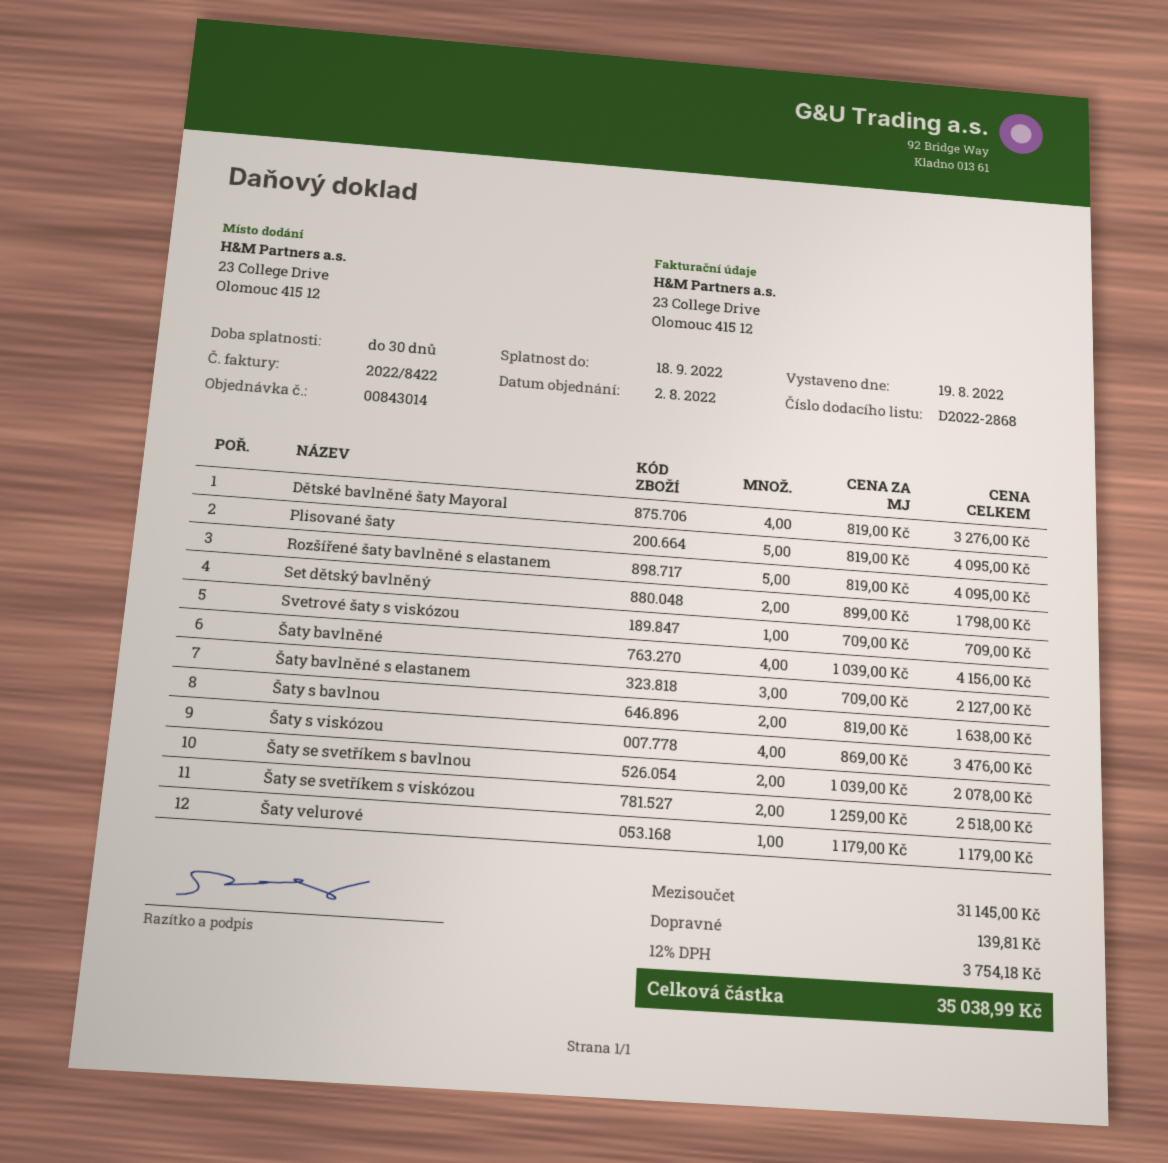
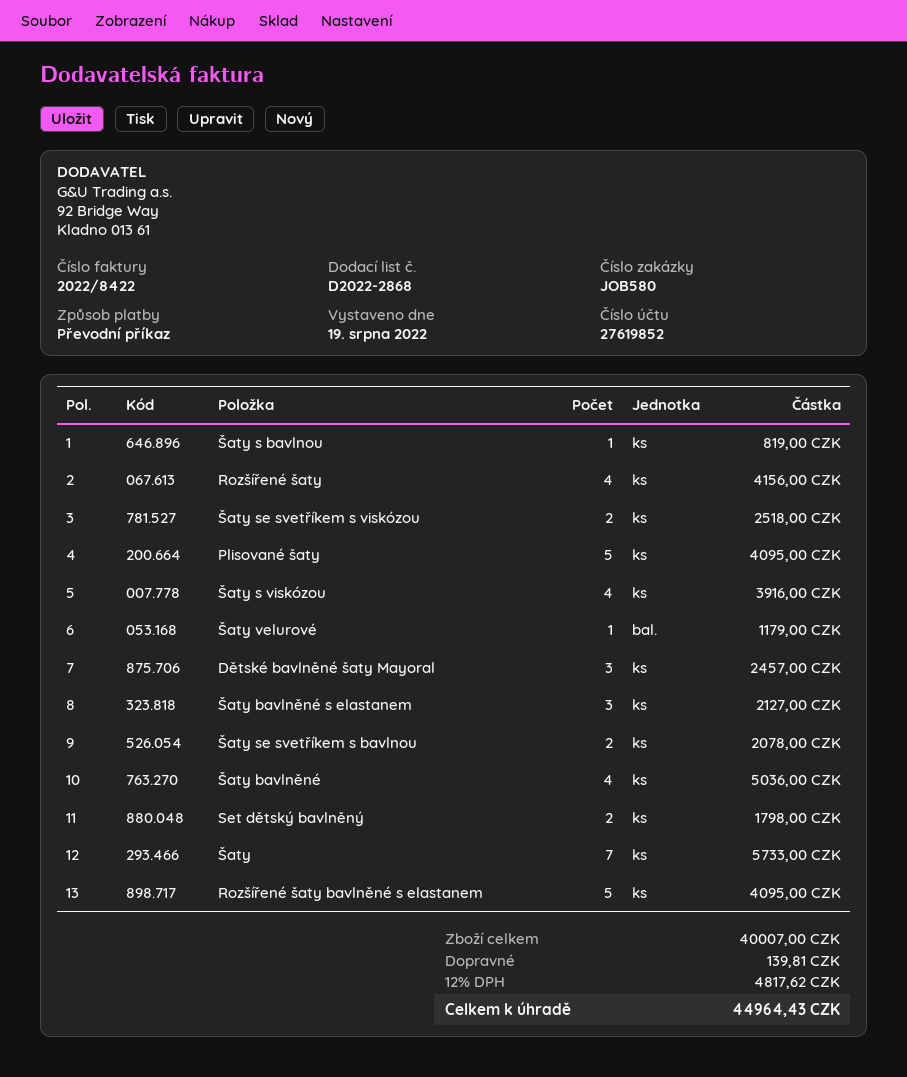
Dětské bavlněné šaty Mayoral: 4 for 3276.00 -> 3 for 2457.00
Svetrové šaty s viskózou: 1 for 709.00 -> none
Šaty bavlněné: 4 for 4156.00 -> 4 for 5036.00
Šaty s bavlnou: 2 for 1638.00 -> 1 for 819.00
Šaty s viskózou: 4 for 3476.00 -> 4 for 3916.00
Rozšířené šaty: none -> 4 for 4156.00
Šaty: none -> 7 for 5733.00
subtotal: 31145.00 -> 40007.00
tax: 12% = 3754.18 -> 12% = 4817.62
total: 35038.99 -> 44964.43

